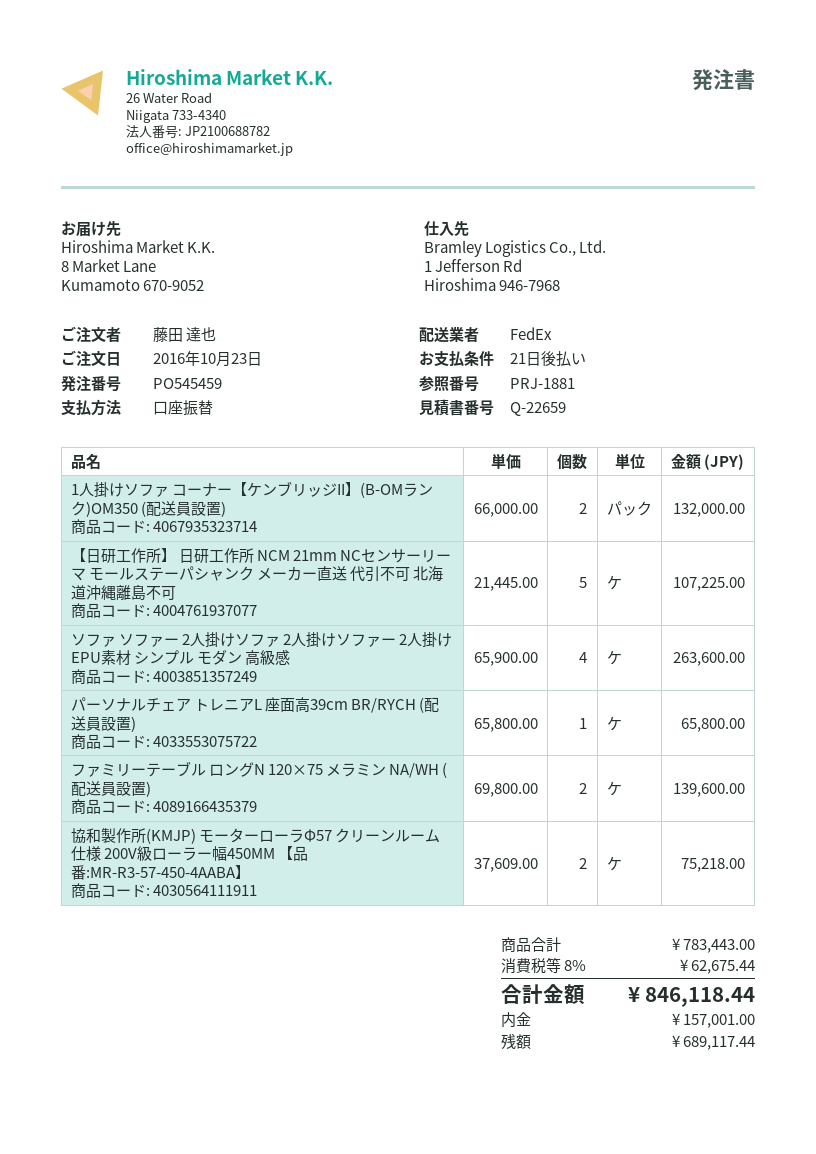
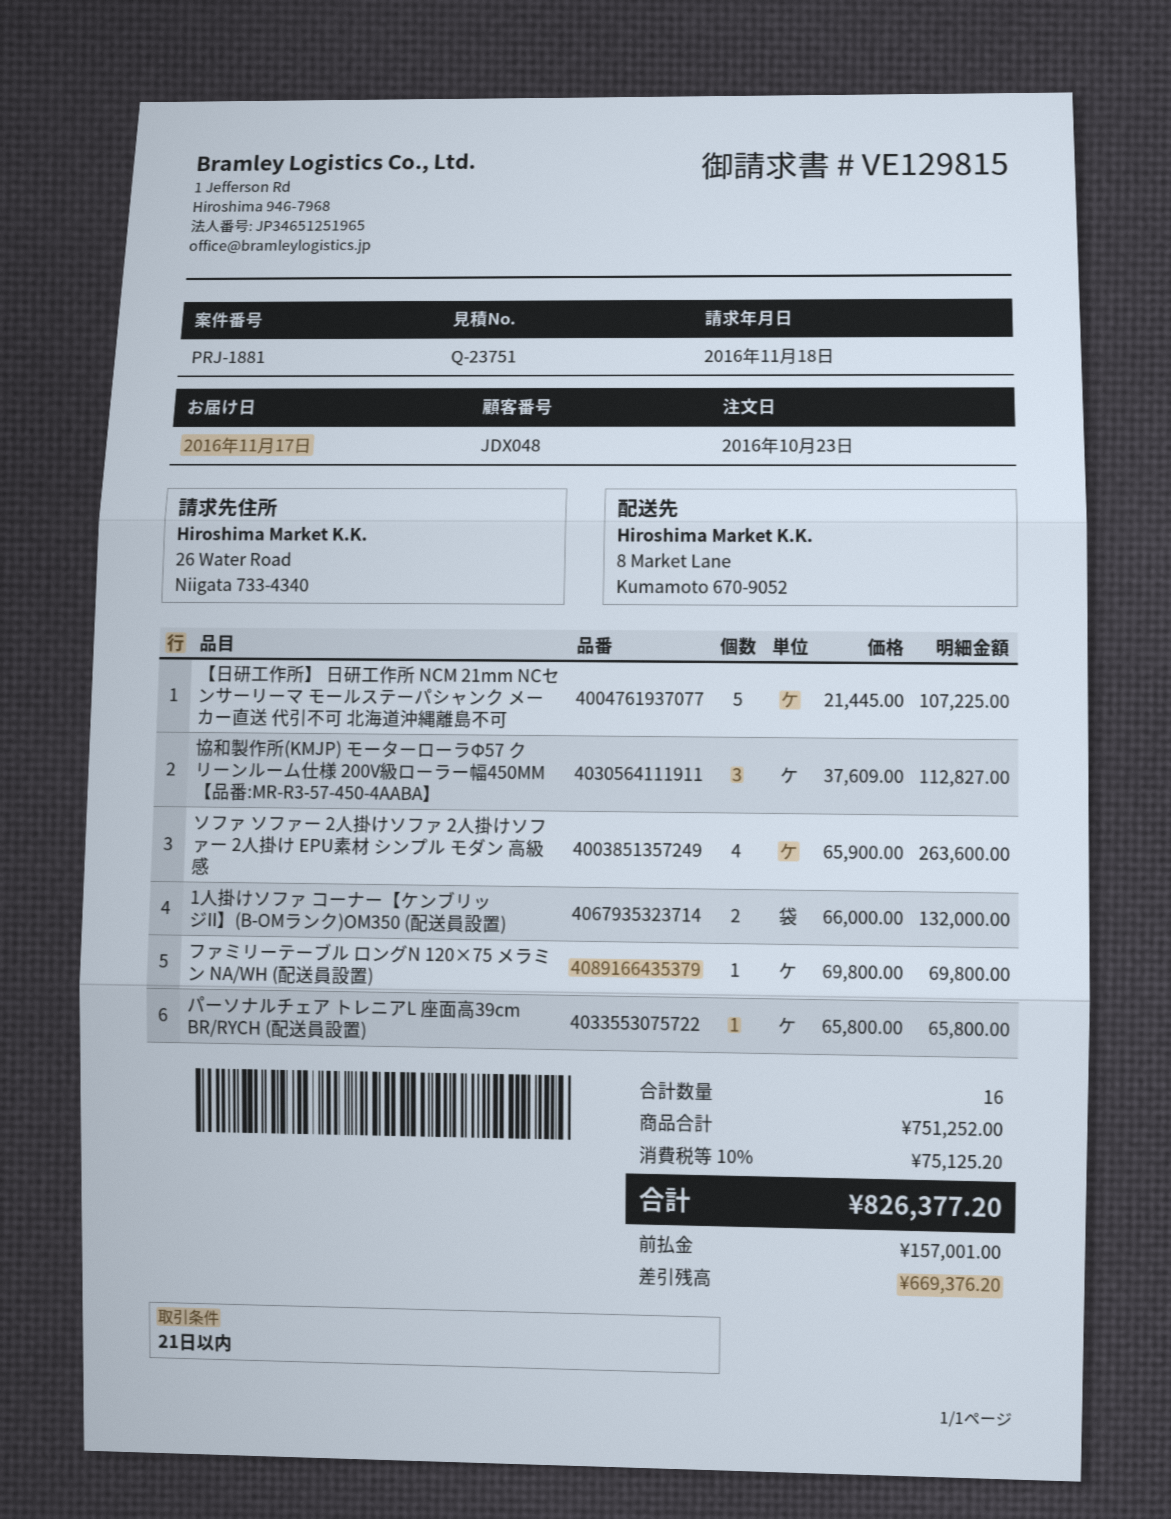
quote number: Q-22659 -> Q-23751
ファミリーテーブル ロングN 120×75 メラミン NA/WH (配送員設置): 2 x 69800.00 = 139600.00 -> 1 x 69800.00 = 69800.00
協和製作所(KMJP) モーターローラΦ57 クリーンルーム仕様 200V級ローラー幅450MM 【品番:MR-R3-57-450-4AABA】: 2 x 37609.00 = 75218.00 -> 3 x 37609.00 = 112827.00
subtotal: 783443.00 -> 751252.00
tax: 8% = 62675.44 -> 10% = 75125.20
total: 846118.44 -> 826377.20
balance: 689117.44 -> 669376.20

